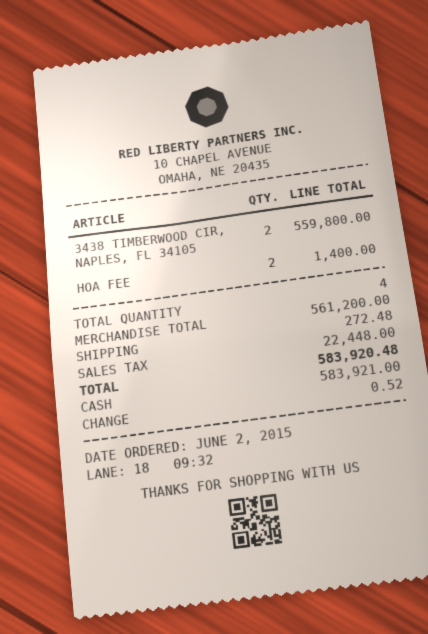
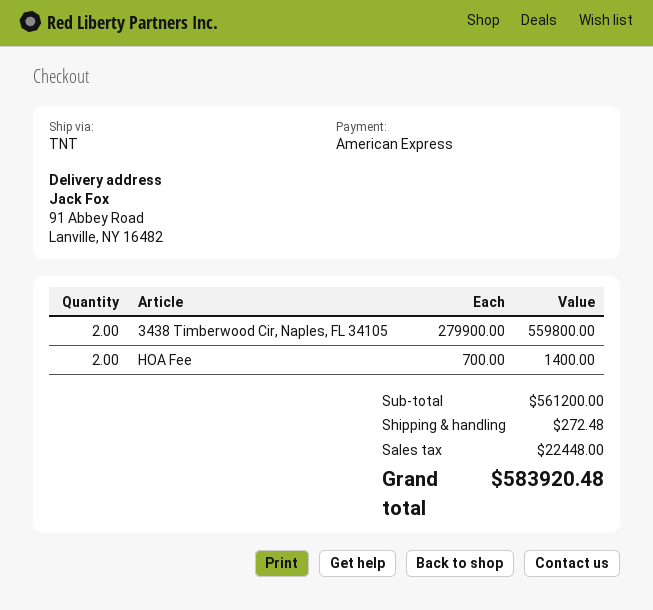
payment method: cash -> American Express

